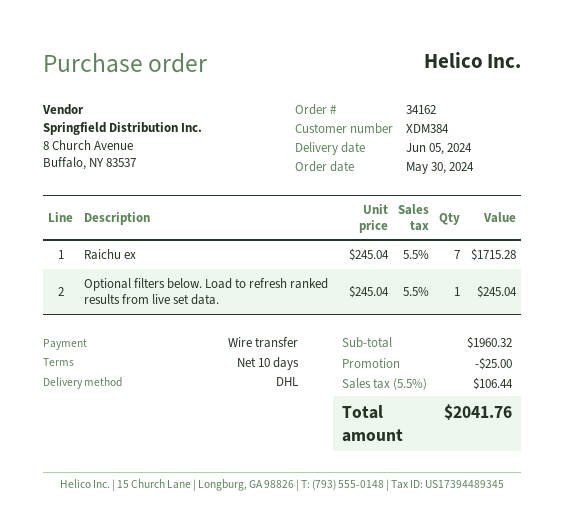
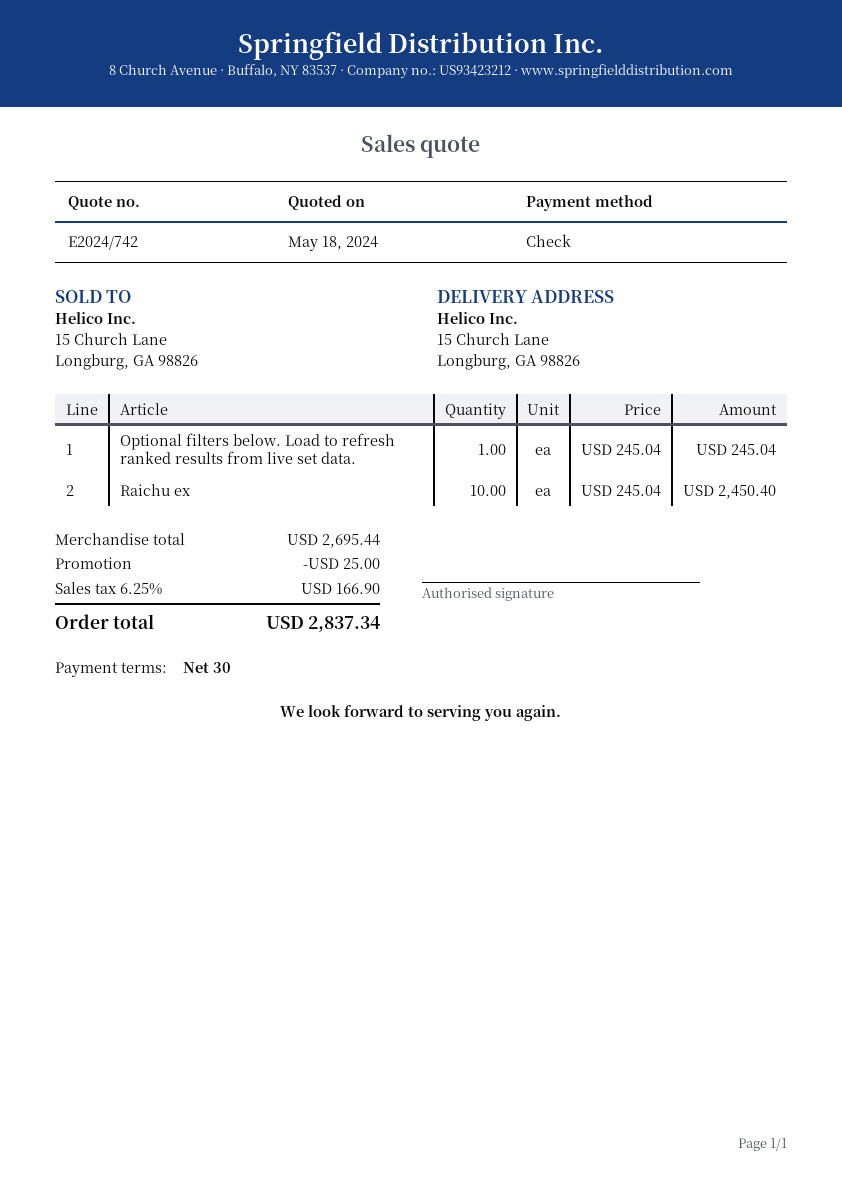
payment terms: 10 days -> 30 days
payment method: bank transfer -> cheque
Raichu ex: 7 x 245.04 = 1715.28 -> 10 x 245.04 = 2450.40
subtotal: 1960.32 -> 2695.44
tax: 5.5% = 106.44 -> 6.25% = 166.90
total: 2041.76 -> 2837.34

